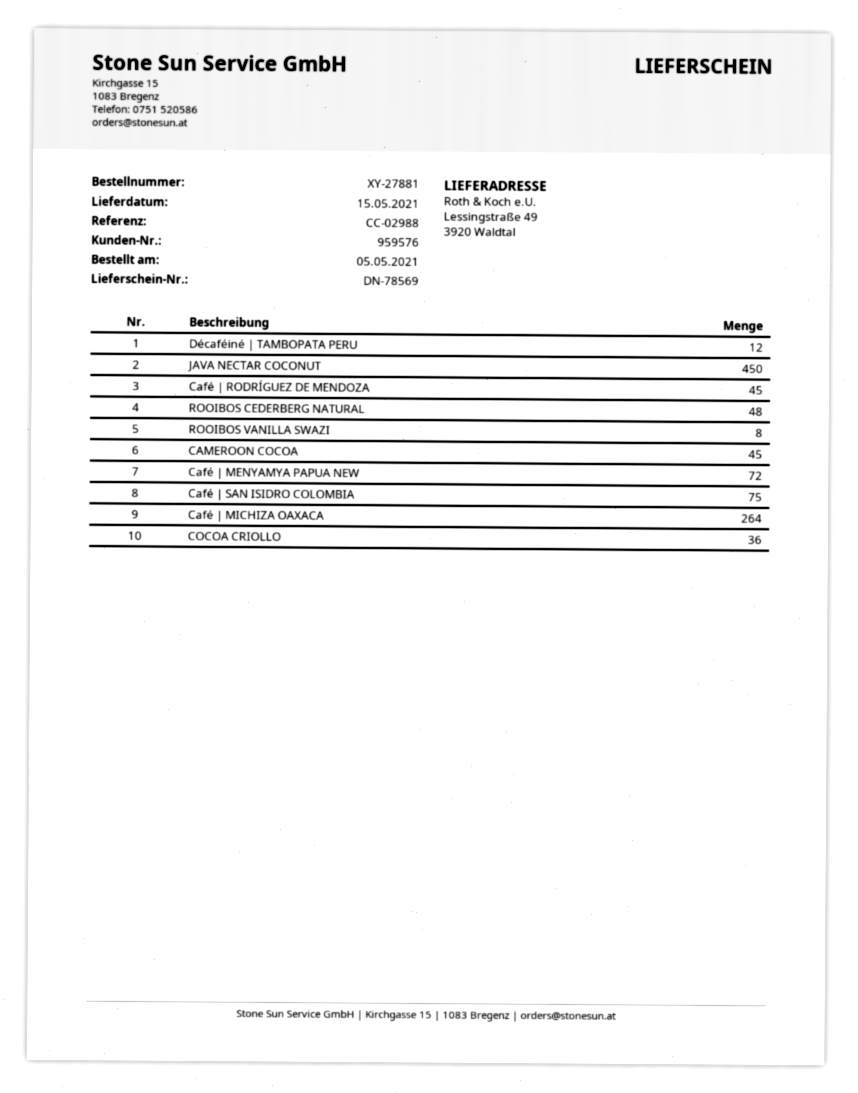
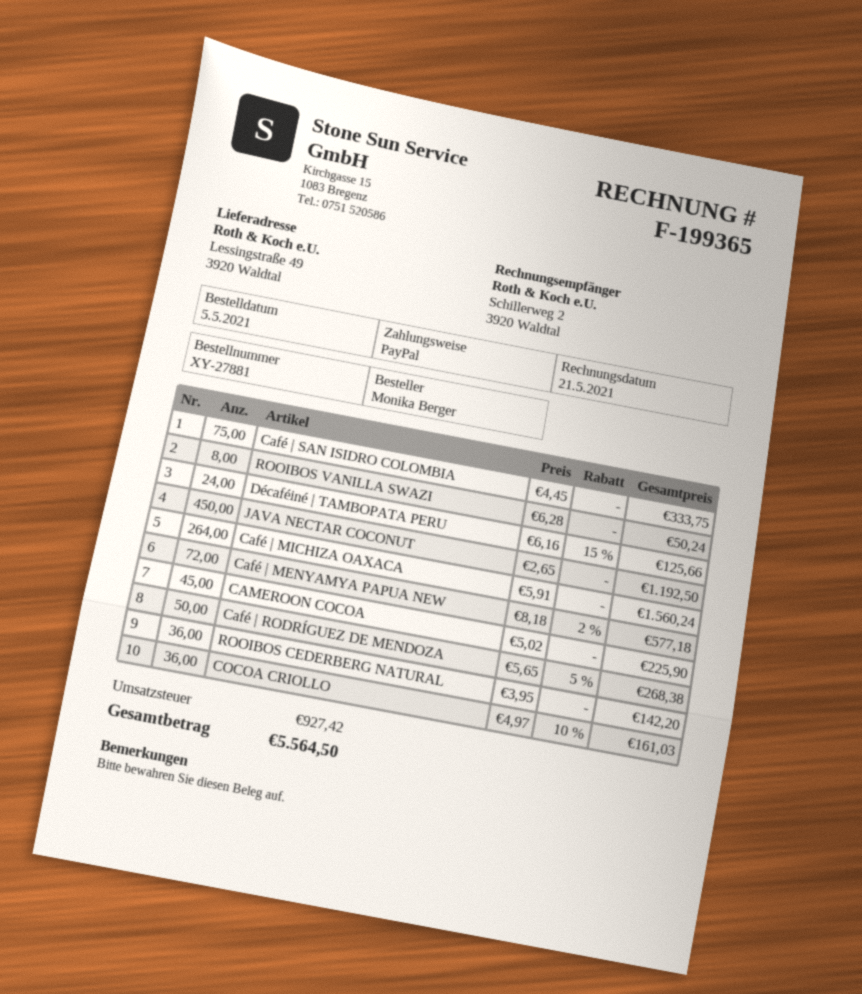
Décaféiné | TAMBOPATA PERU: 12 -> 24
Café | RODRÍGUEZ DE MENDOZA: 45 -> 50
ROOIBOS CEDERBERG NATURAL: 48 -> 36

